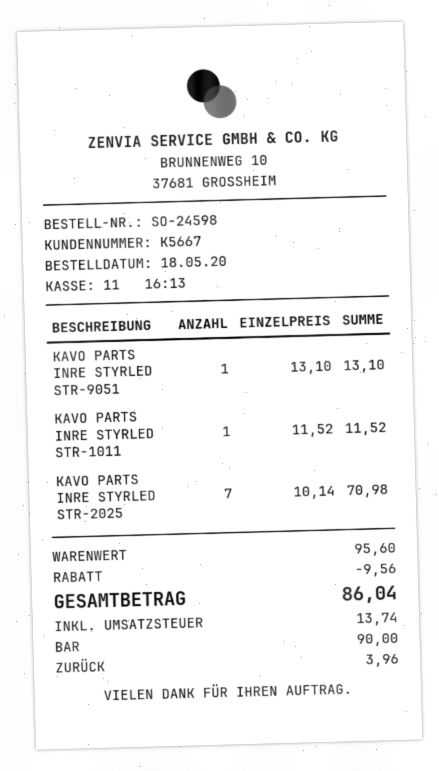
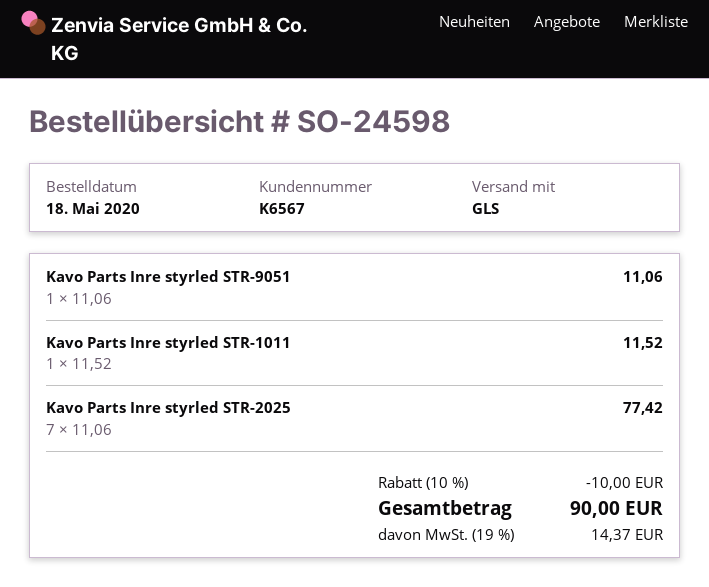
customer number: K5667 -> K6567
KAVO PARTS INRE STYRLED STR-9051: 1 x 13.10 = 13.10 -> 1 x 11.06 = 11.06
KAVO PARTS INRE STYRLED STR-2025: 7 x 10.14 = 70.98 -> 7 x 11.06 = 77.42
discount: 9.56 -> 10.00
tax: 13.74 -> 14.37
total: 86.04 -> 90.00

